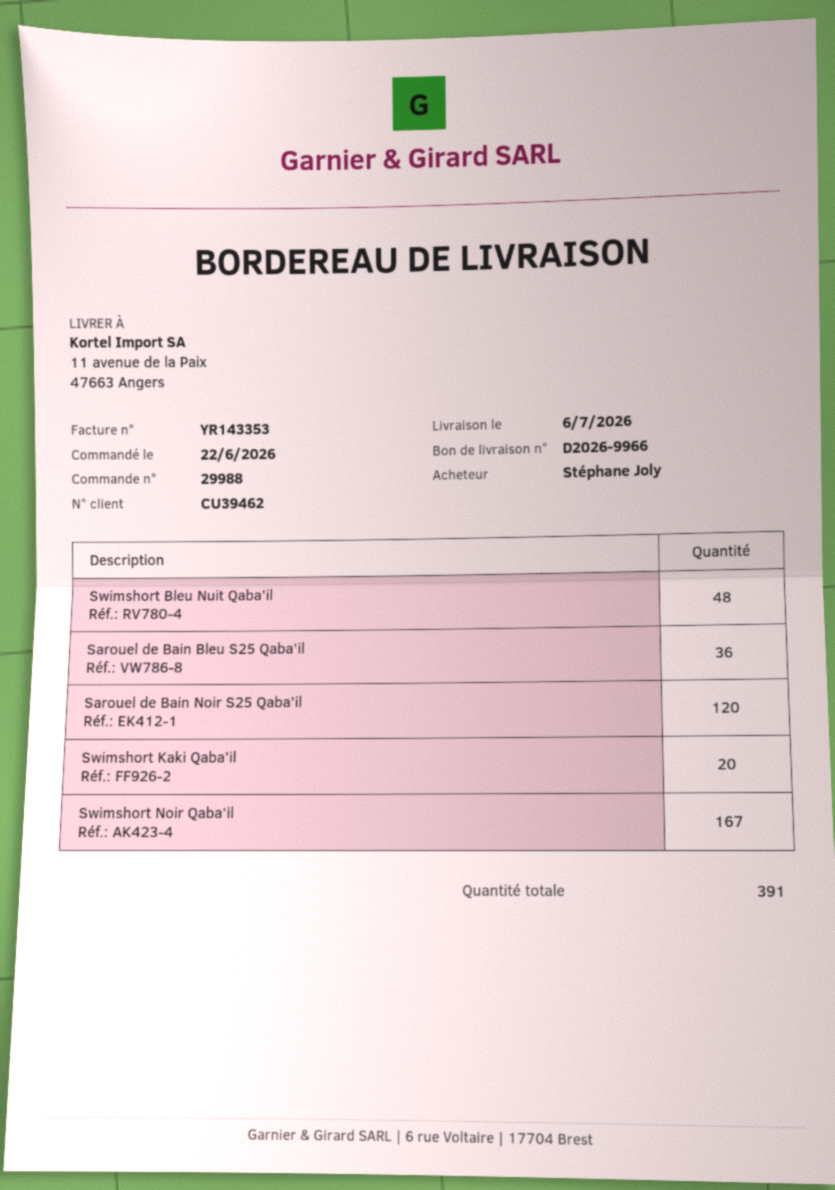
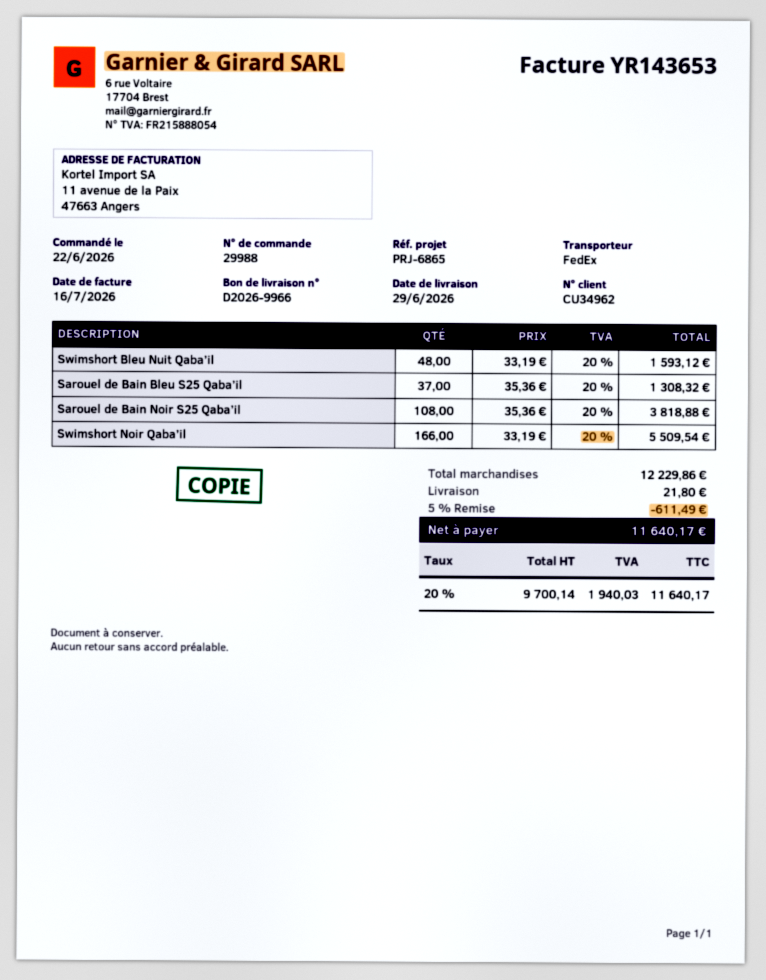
delivery date: 2026-07-06 -> 2026-06-29
invoice number: YR143353 -> YR143653
customer number: CU39462 -> CU34962
Sarouel de Bain Bleu S25 Qaba’il: 36 -> 37
Sarouel de Bain Noir S25 Qaba’il: 120 -> 108
Swimshort Kaki Qaba’il: 20 -> none
Swimshort Noir Qaba’il: 167 -> 166

